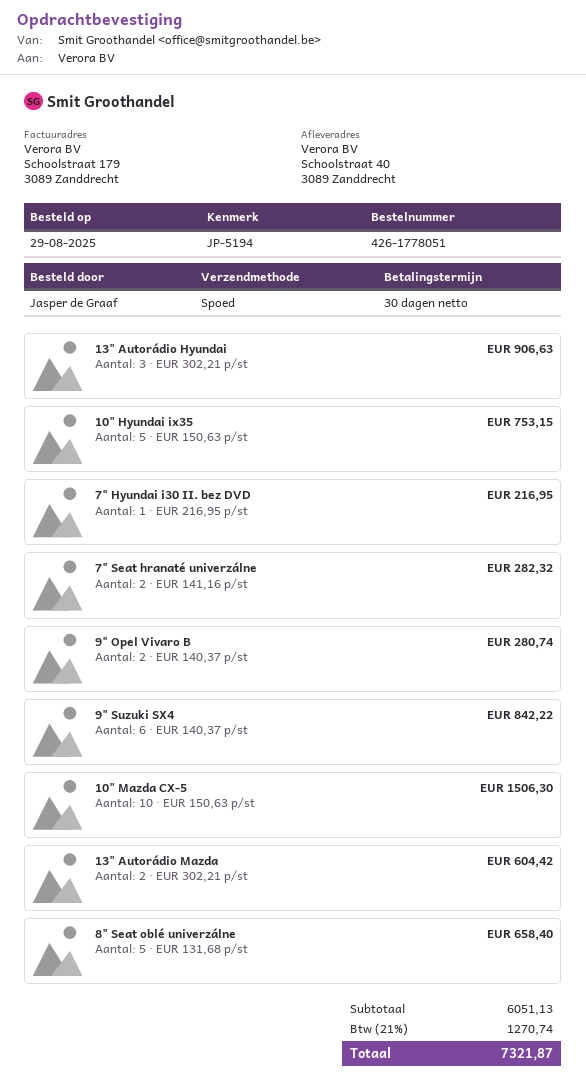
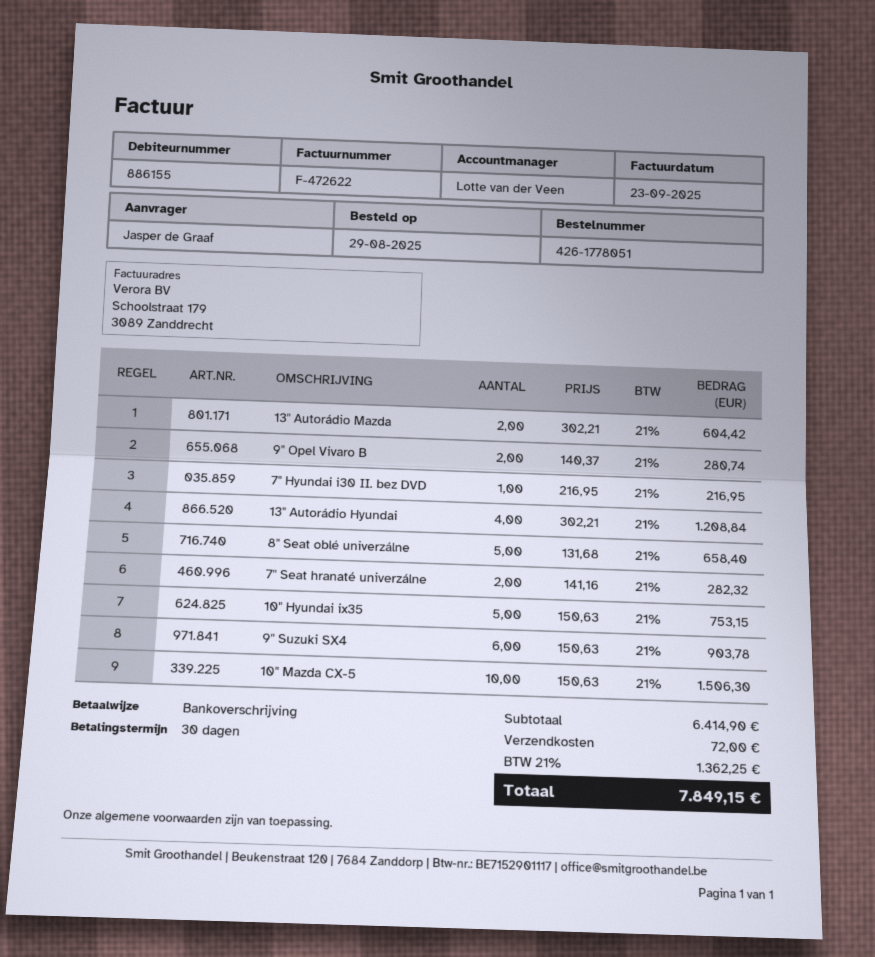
13" Autorádio Hyundai: 3 x 302.21 = 906.63 -> 4 x 302.21 = 1208.84
9" Suzuki SX4: 6 x 140.37 = 842.22 -> 6 x 150.63 = 903.78
subtotal: 6051.13 -> 6414.90
shipping: none -> 72.00
tax: 21% = 1270.74 -> 21% = 1362.25
total: 7321.87 -> 7849.15

